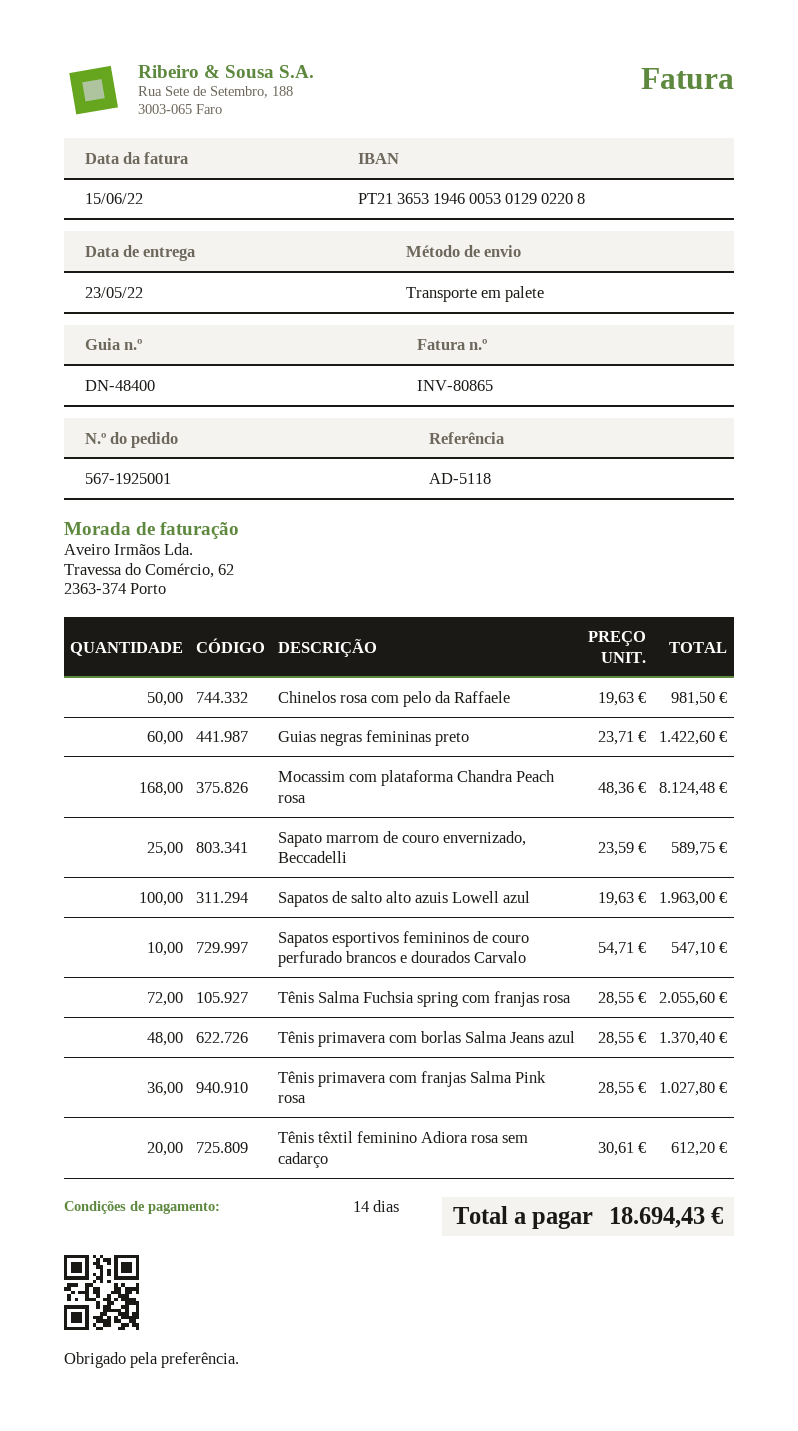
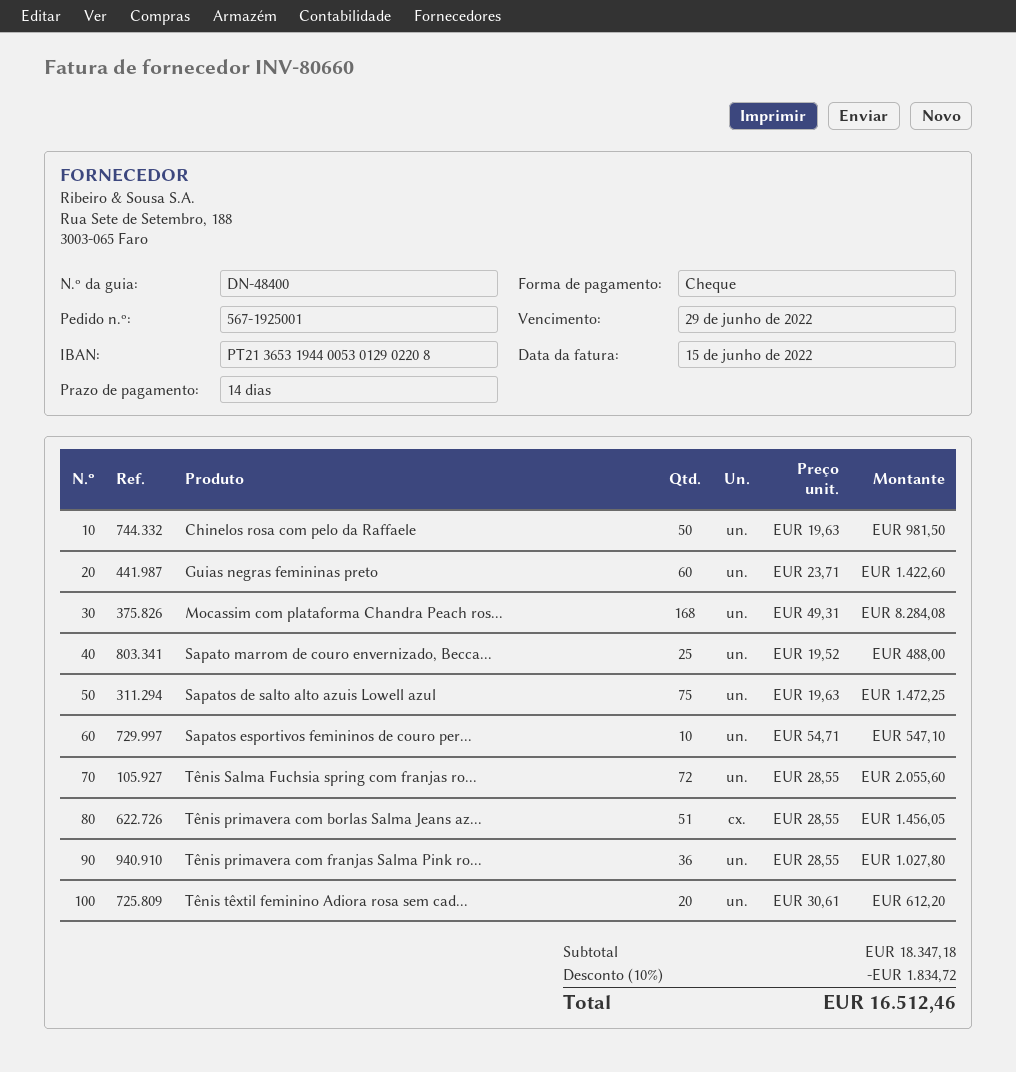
invoice number: INV-80865 -> INV-80660
bank account: PT21365319460053012902208 -> PT21365319440053012902208
Mocassim com plataforma Chandra Peach rosa: 168 x 48.36 = 8124.48 -> 168 x 49.31 = 8284.08
Sapato marrom de couro envernizado, Beccadelli: 25 x 23.59 = 589.75 -> 25 x 19.52 = 488.00
Sapatos de salto alto azuis Lowell azul: 100 x 19.63 = 1963.00 -> 75 x 19.63 = 1472.25
Tênis primavera com borlas Salma Jeans azul: 48 x 28.55 = 1370.40 -> 51 x 28.55 = 1456.05
discount: none -> 10% = 1834.72
total: 18694.43 -> 16512.46

